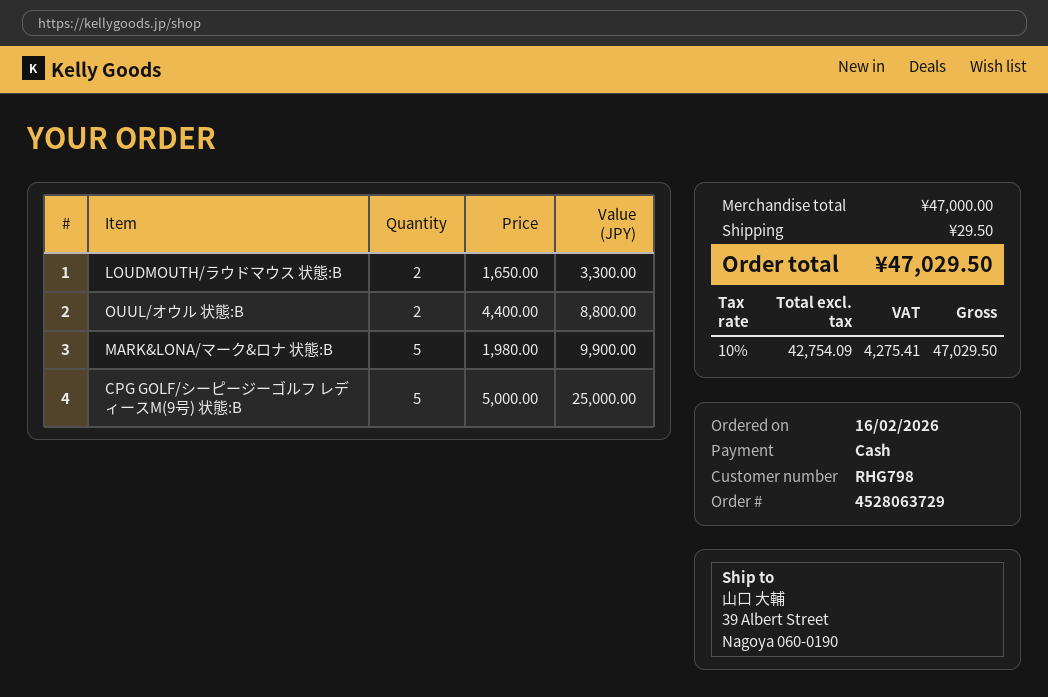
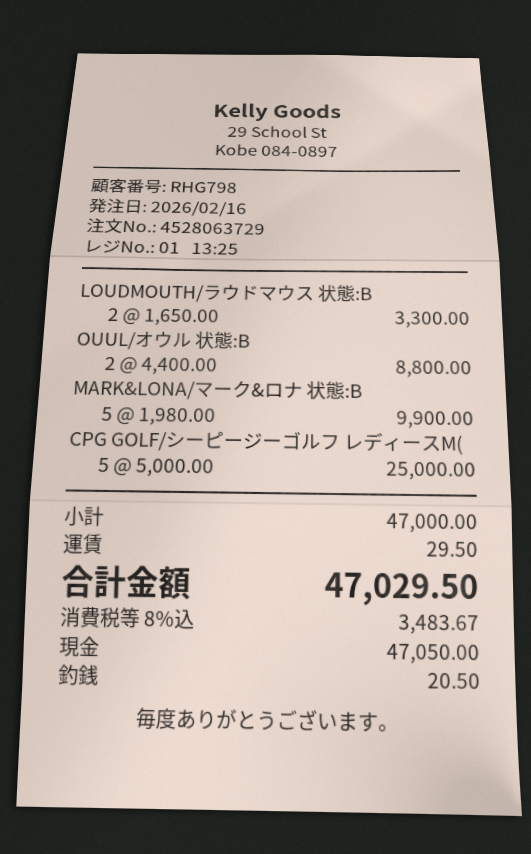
tax: 10% = 4275.41 -> 8% = 3483.67

